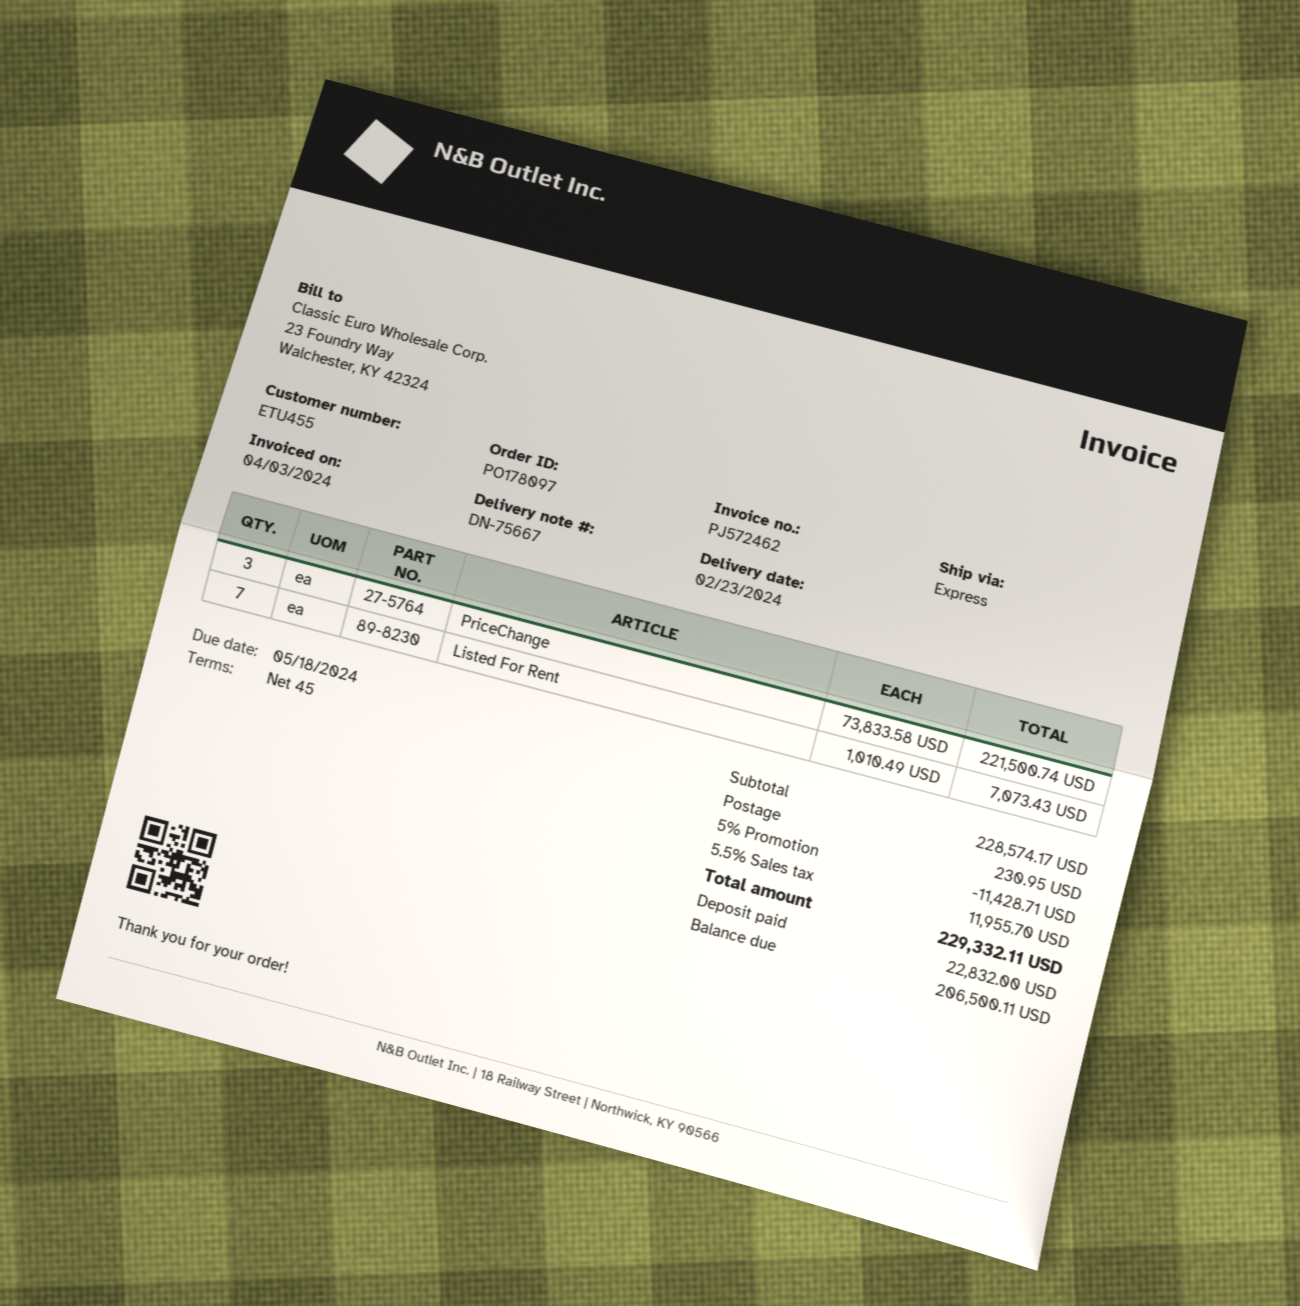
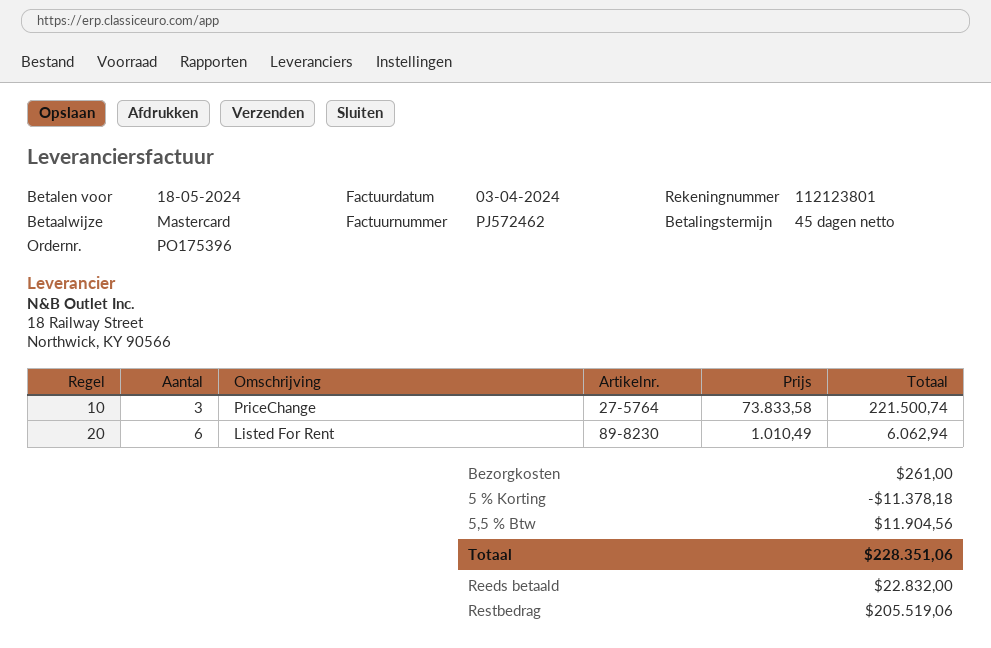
order number: PO178097 -> PO175396
Listed For Rent: 7 x 1010.49 = 7073.43 -> 6 x 1010.49 = 6062.94
discount: 5% = 11428.71 -> 5% = 11378.18
shipping: 230.95 -> 261.00
tax: 5.5% = 11955.70 -> 5.5% = 11904.56
total: 229332.11 -> 228351.06
balance: 206500.11 -> 205519.06

